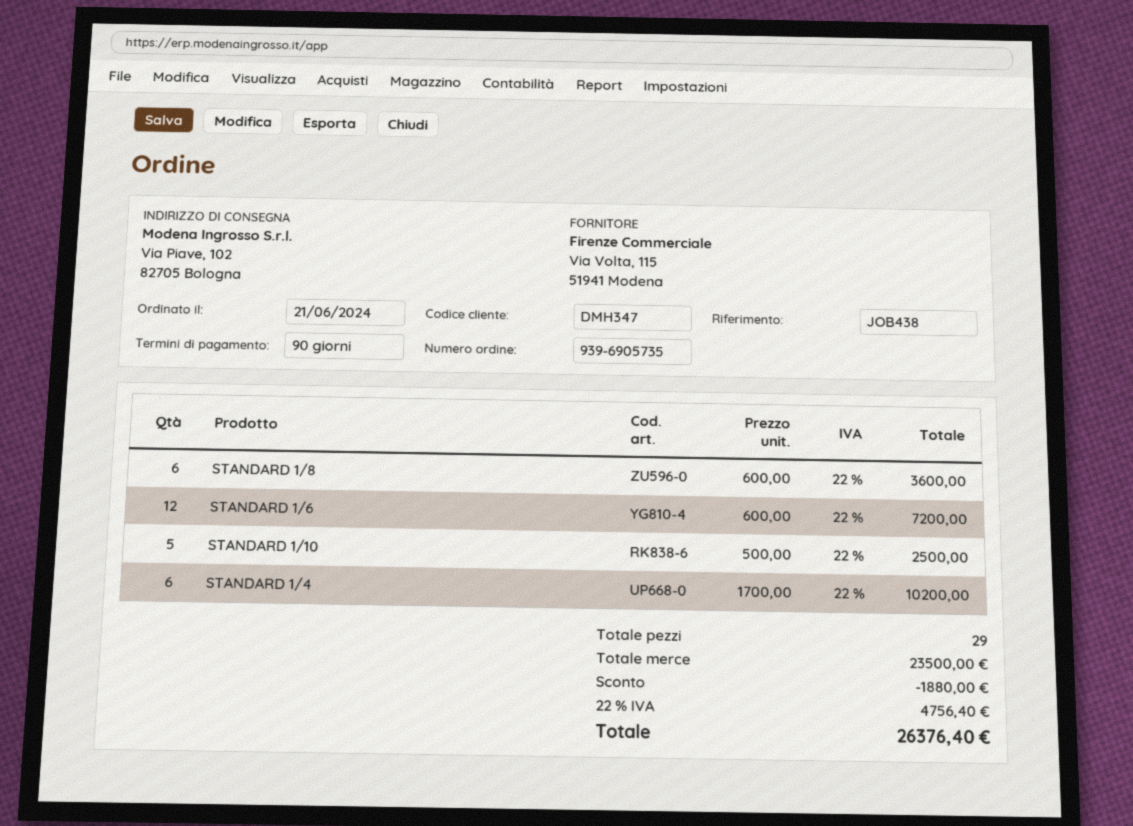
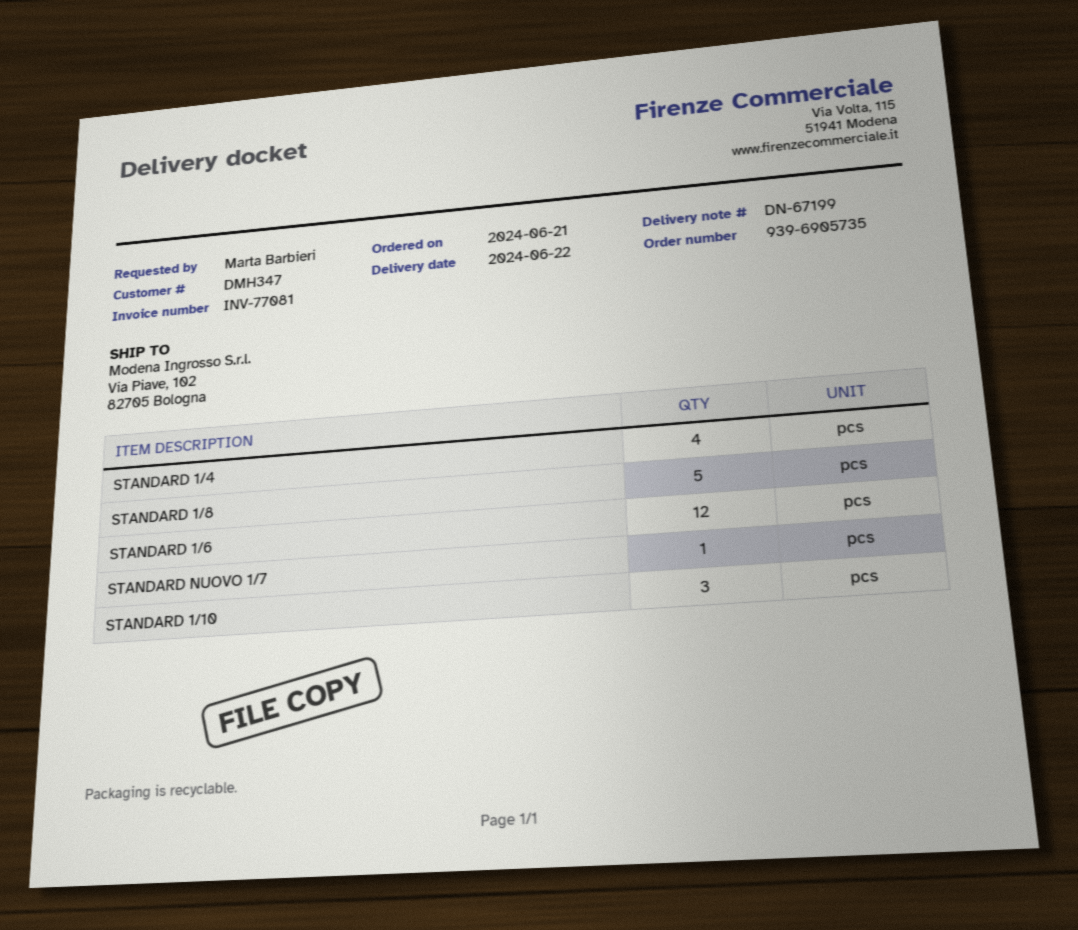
STANDARD 1/8: 6 -> 5
STANDARD 1/10: 5 -> 3
STANDARD 1/4: 6 -> 4
STANDARD NUOVO 1/7: none -> 1

